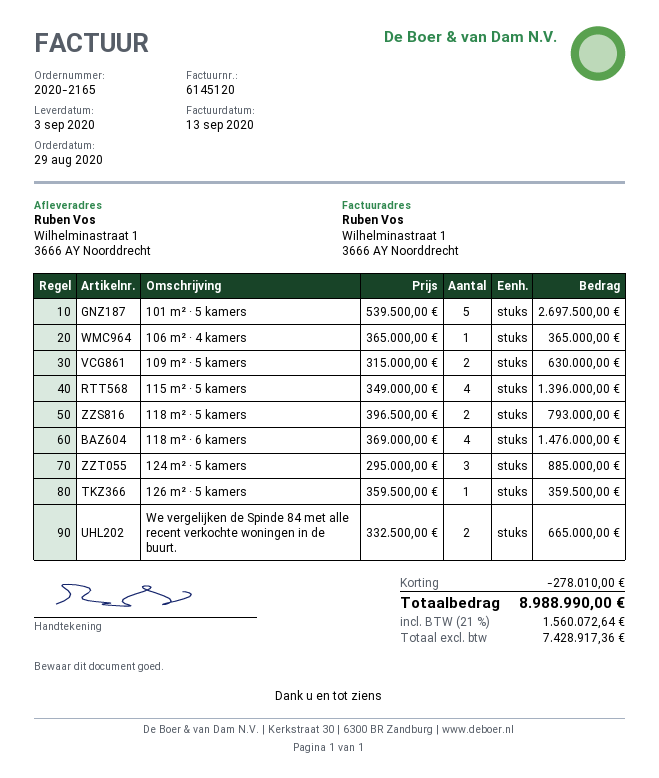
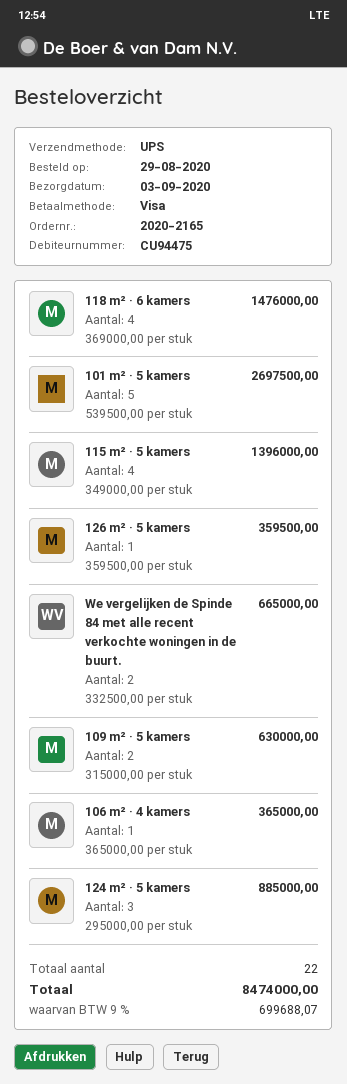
118 m² · 5 kamers: 2 x 396500.00 = 793000.00 -> none
discount: 278010.00 -> none
tax: 21% = 1560072.64 -> 9% = 699688.07
total: 8988990.00 -> 8474000.00

